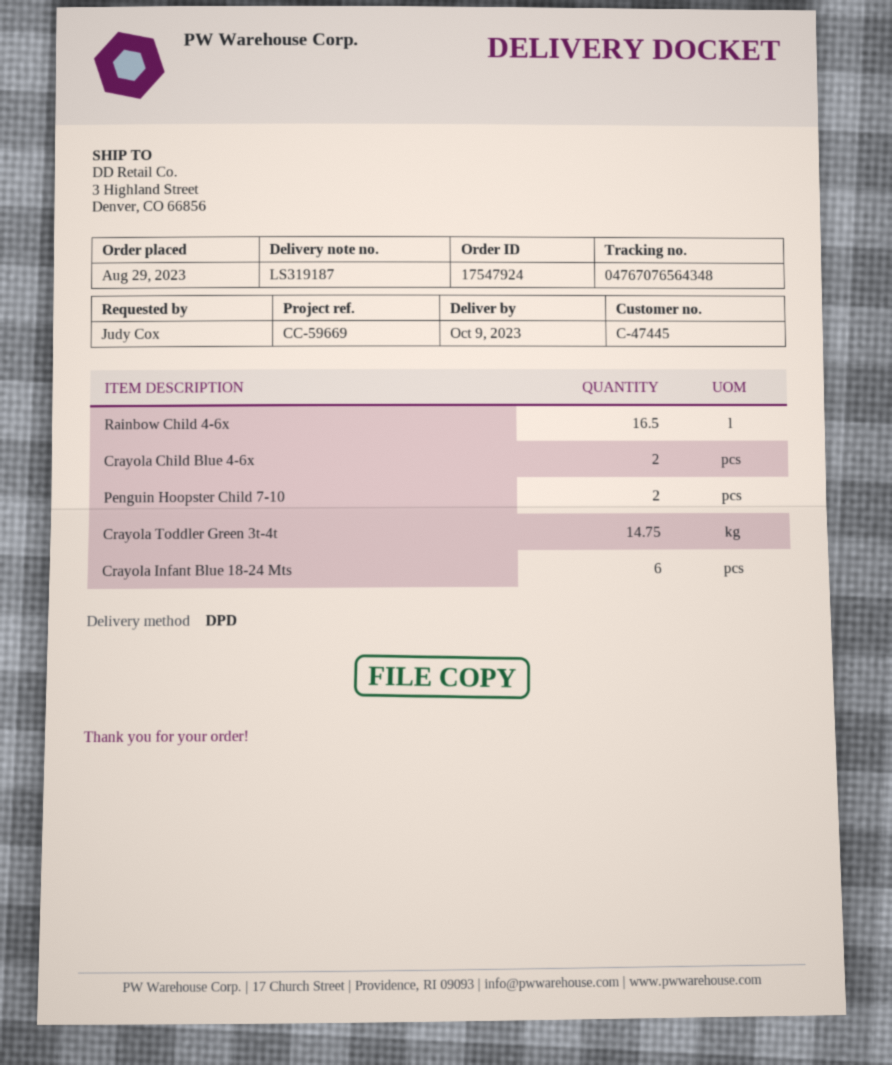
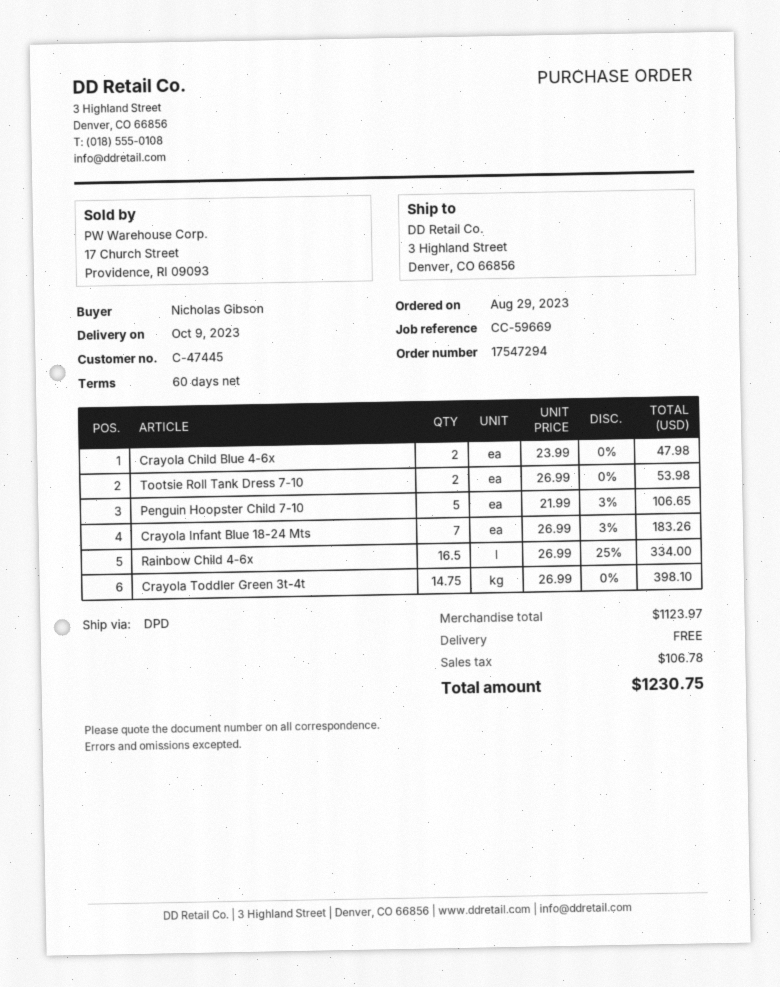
order number: 17547924 -> 17547294
ordered by: Judy Cox -> Nicholas Gibson
Penguin Hoopster Child 7-10: 2 -> 5
Crayola Infant Blue 18-24 Mts: 6 -> 7
Tootsie Roll Tank Dress 7-10: none -> 2

